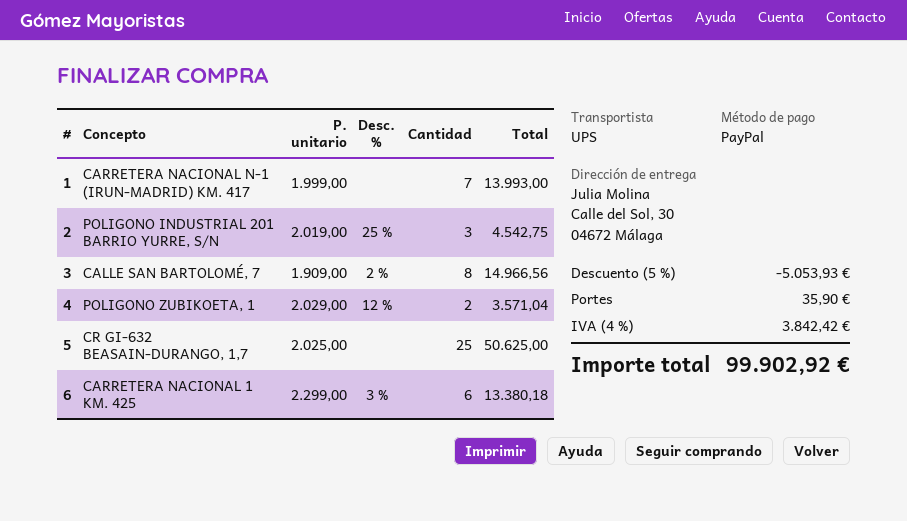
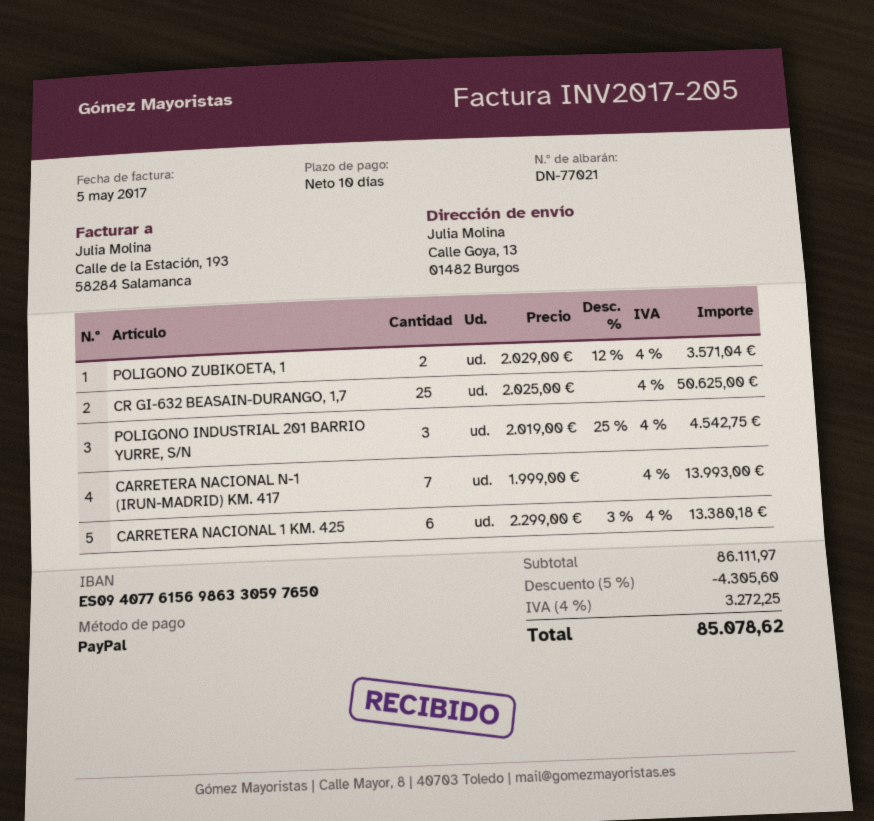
ship to: Calle del Sol, 30, 04672 Málaga -> Calle Goya, 13, 01482 Burgos
CALLE SAN BARTOLOMÉ, 7: 8 x 1909.00 - 2% = 14966.56 -> none
discount: 5% = 5053.93 -> 5% = 4305.60
shipping: 35.90 -> none
tax: 4% = 3842.42 -> 4% = 3272.25
total: 99902.92 -> 85078.62

